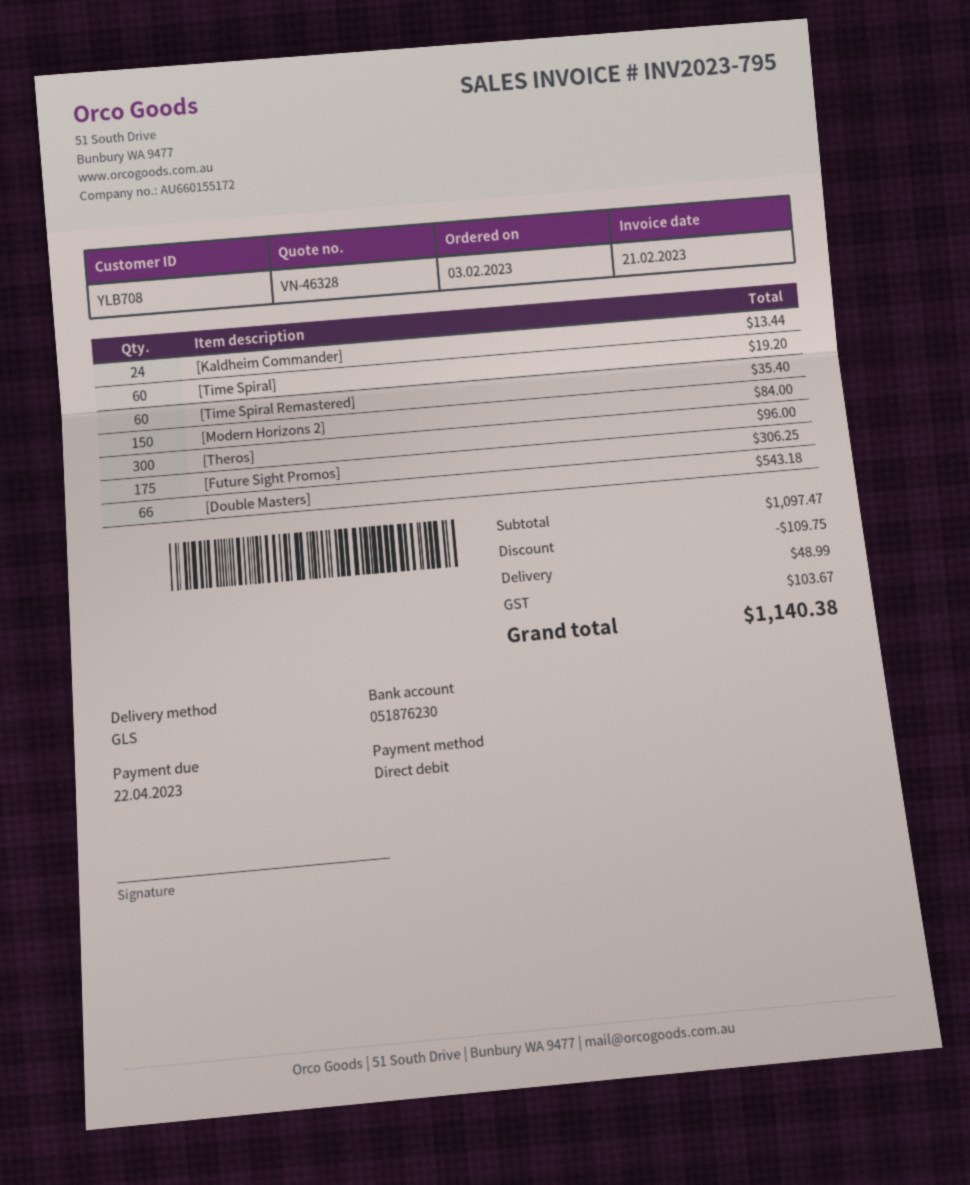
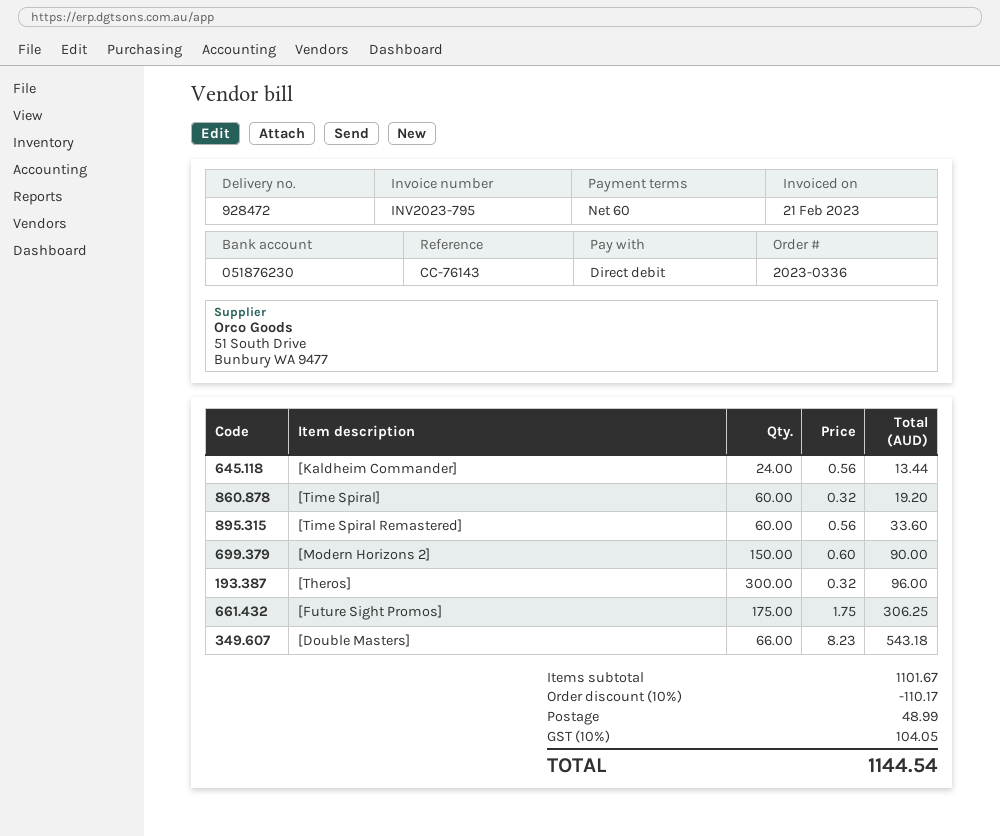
[Time Spiral Remastered]: 60 for 35.40 -> 60 for 33.60
[Modern Horizons 2]: 150 for 84.00 -> 150 for 90.00
subtotal: 1097.47 -> 1101.67
discount: 109.75 -> 110.17
tax: 103.67 -> 104.05
total: 1140.38 -> 1144.54

